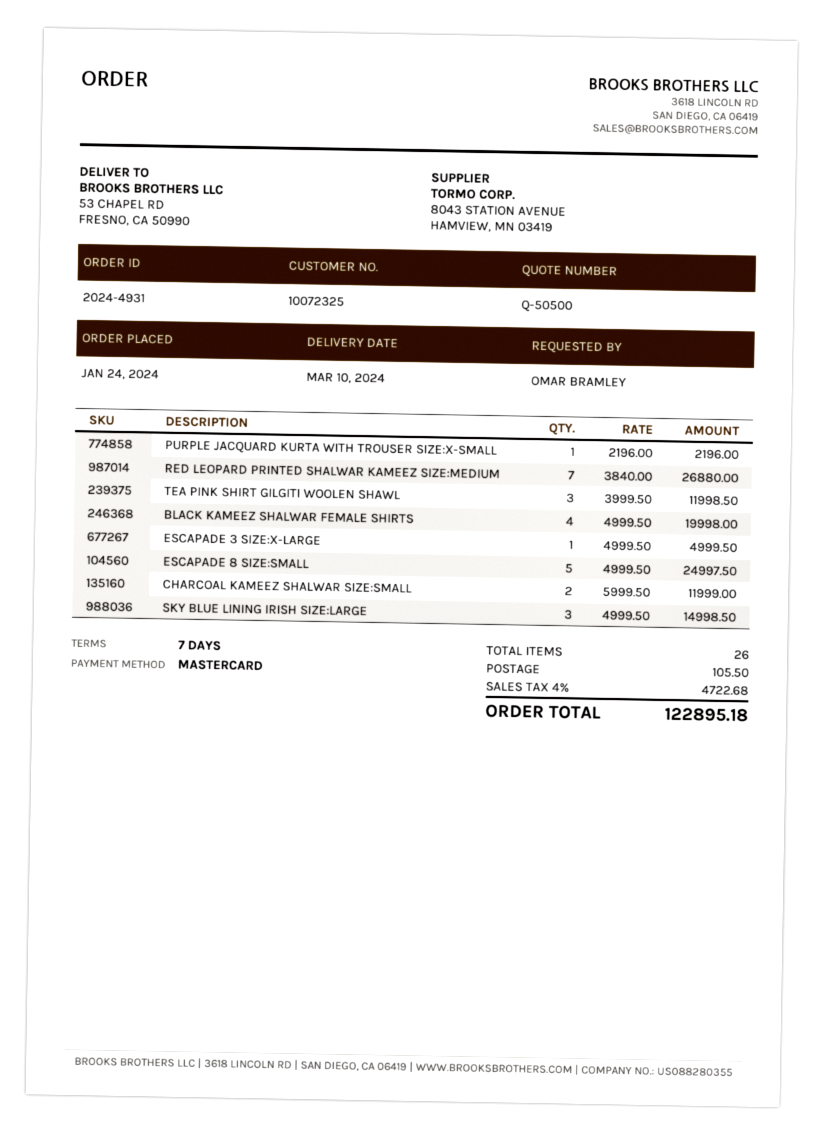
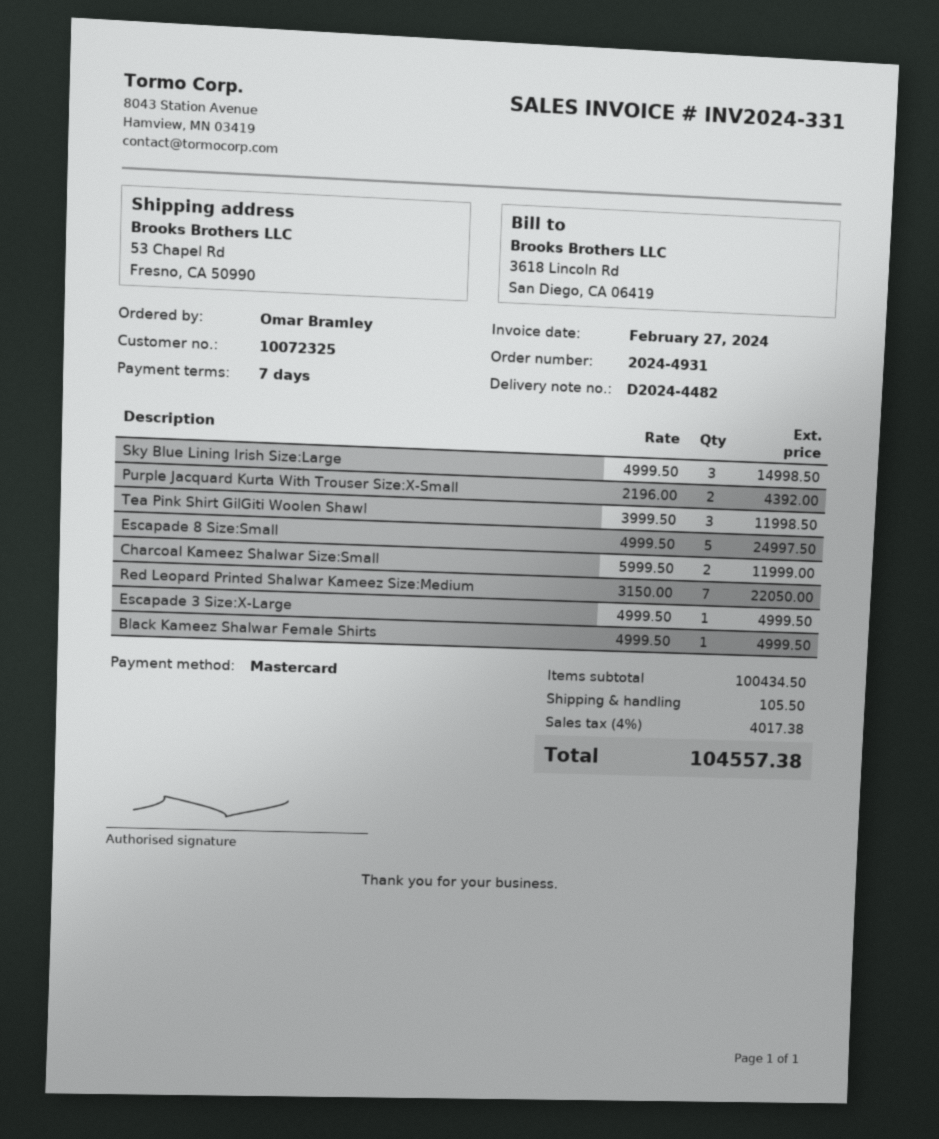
PURPLE JACQUARD KURTA WITH TROUSER SIZE:X-SMALL: 1 x 2196.00 = 2196.00 -> 2 x 2196.00 = 4392.00
RED LEOPARD PRINTED SHALWAR KAMEEZ SIZE:MEDIUM: 7 x 3840.00 = 26880.00 -> 7 x 3150.00 = 22050.00
BLACK KAMEEZ SHALWAR FEMALE SHIRTS: 4 x 4999.50 = 19998.00 -> 1 x 4999.50 = 4999.50
tax: 4% = 4722.68 -> 4% = 4017.38
total: 122895.18 -> 104557.38

